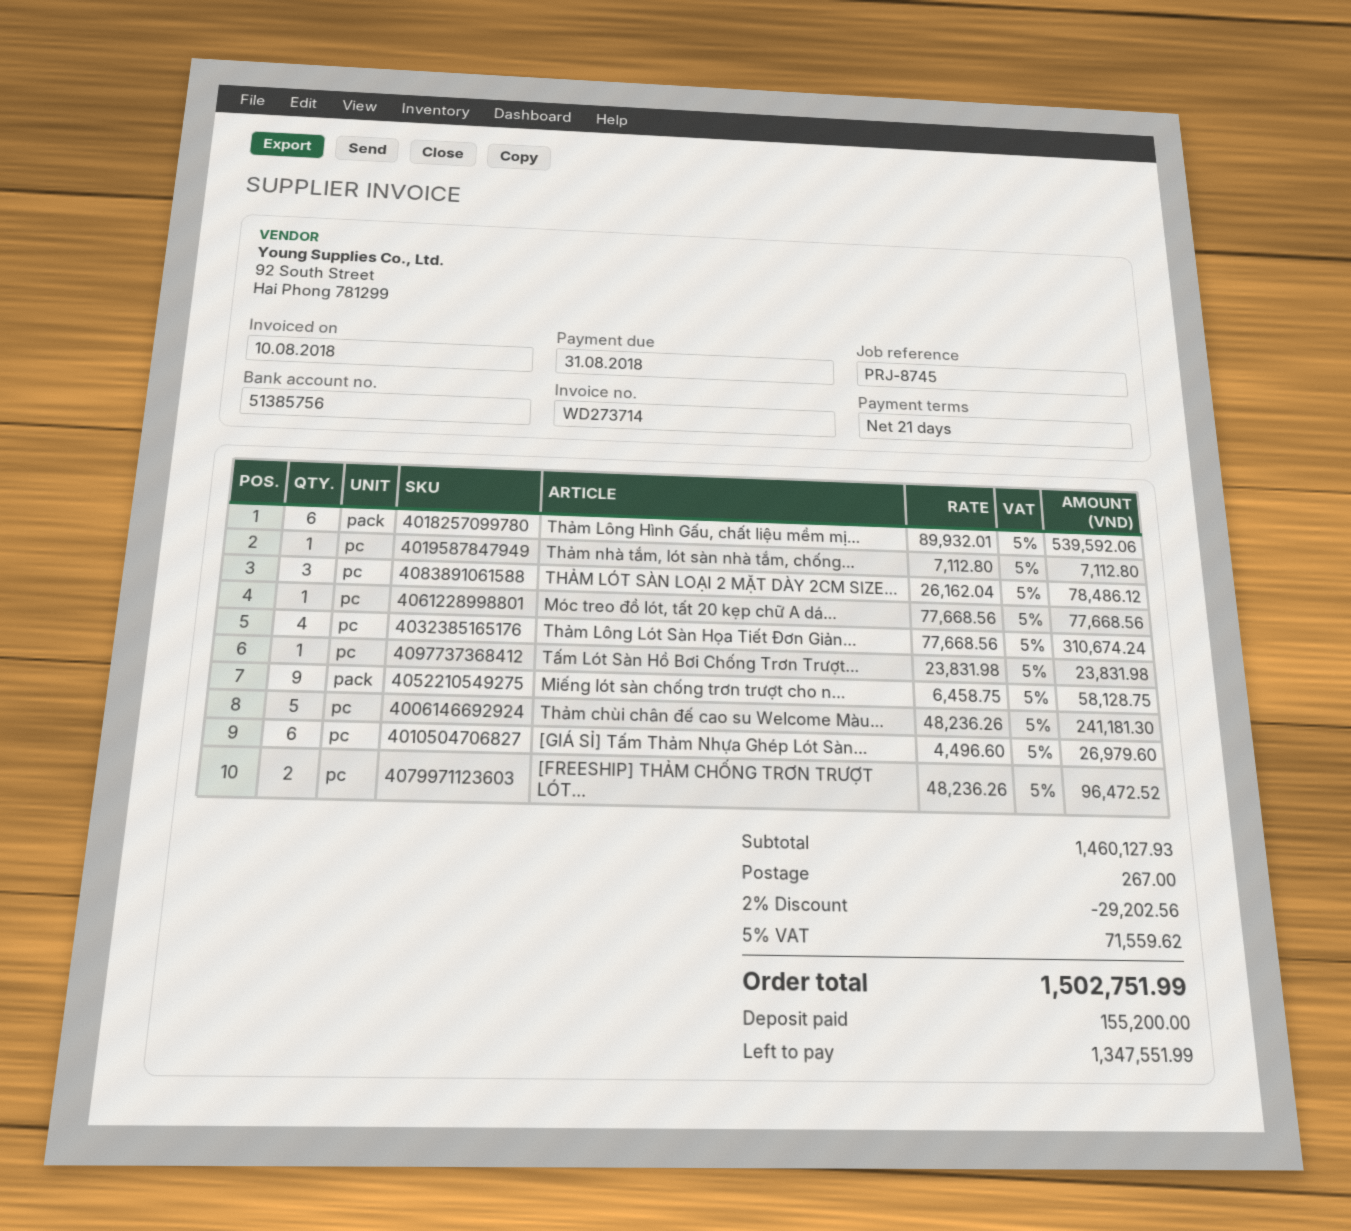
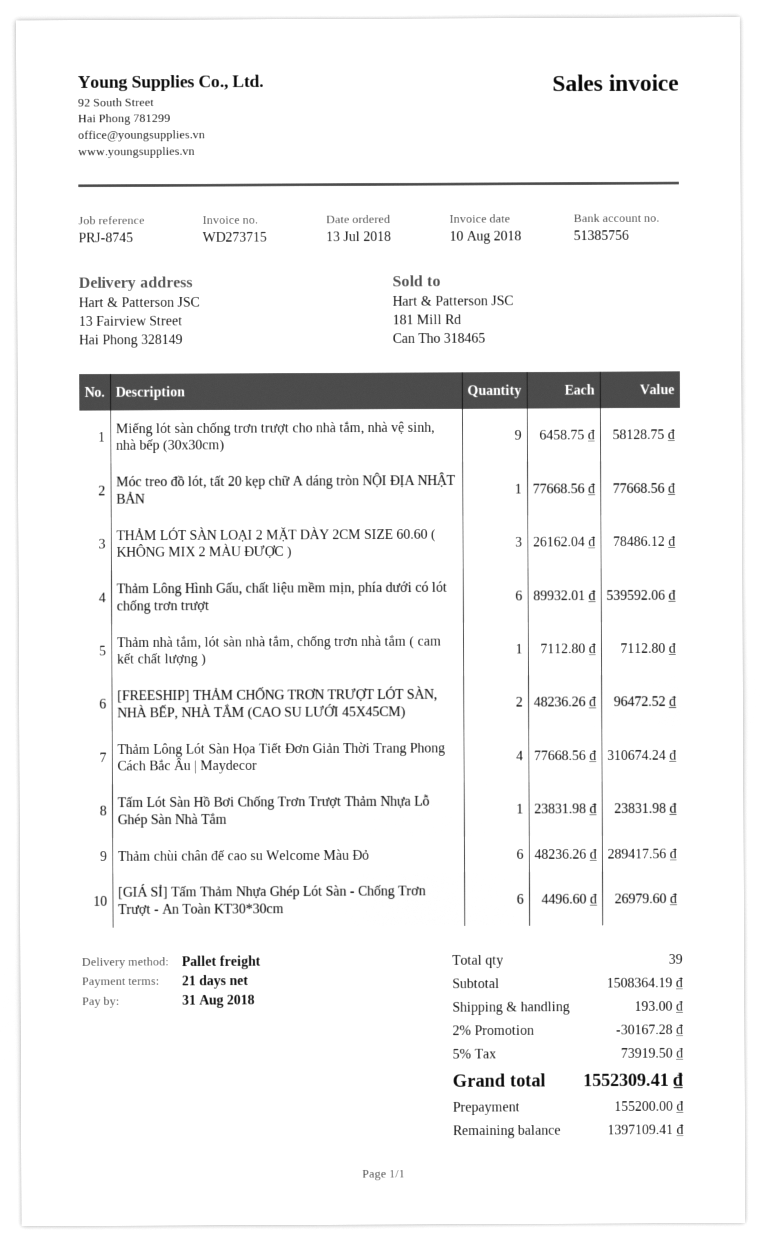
invoice number: WD273714 -> WD273715
Thảm chùi chân đế cao su Welcome Màu...: 5 x 48236.26 = 241181.30 -> 6 x 48236.26 = 289417.56
subtotal: 1460127.93 -> 1508364.19
discount: 2% = 29202.56 -> 2% = 30167.28
shipping: 267.00 -> 193.00
tax: 5% = 71559.62 -> 5% = 73919.50
total: 1502751.99 -> 1552309.41
balance: 1347551.99 -> 1397109.41

